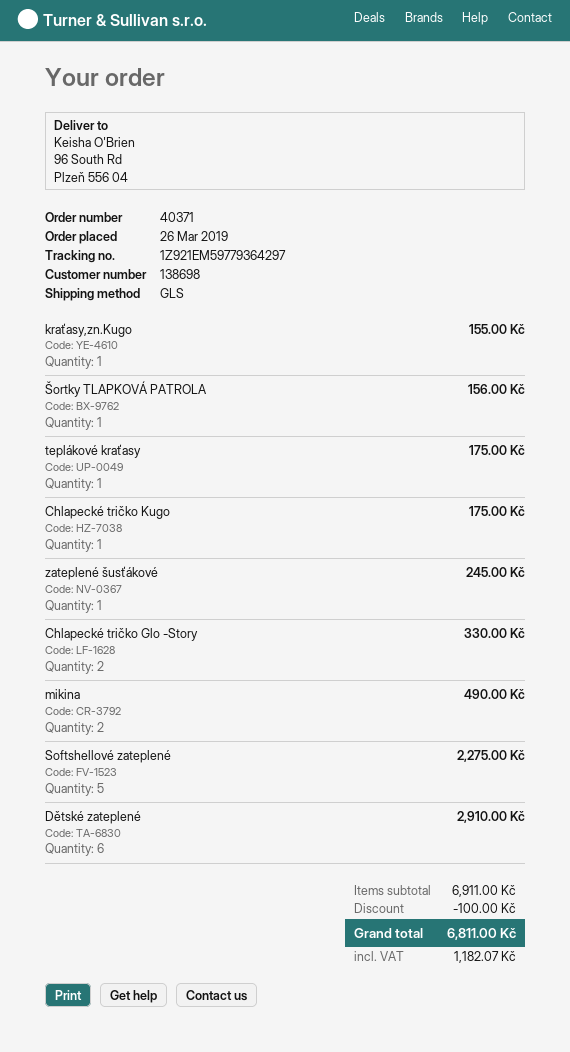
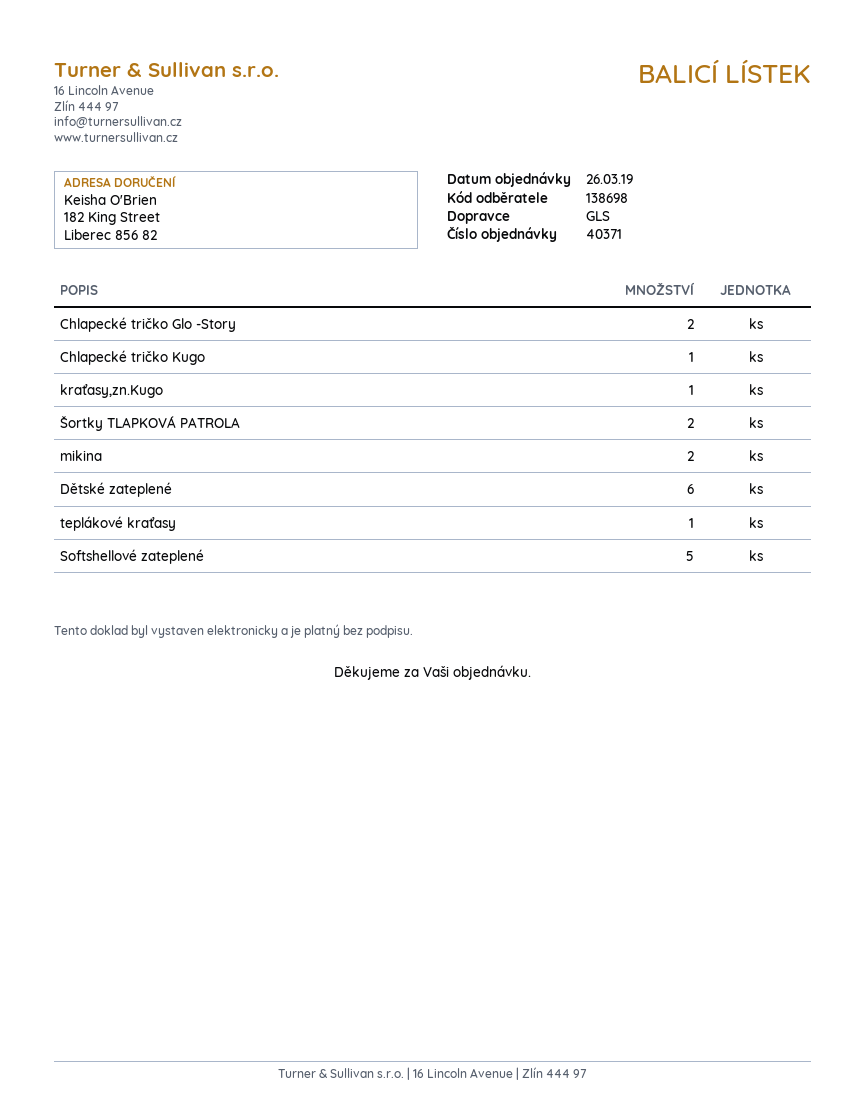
ship to: 96 South Rd, Plzeň 556 04 -> 182 King Street, Liberec 856 82
Šortky TLAPKOVÁ PATROLA: 1 -> 2
zateplené šusťákové: 1 -> none

